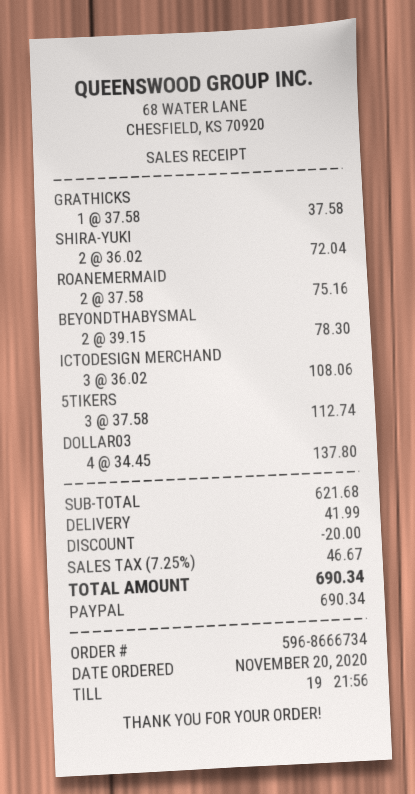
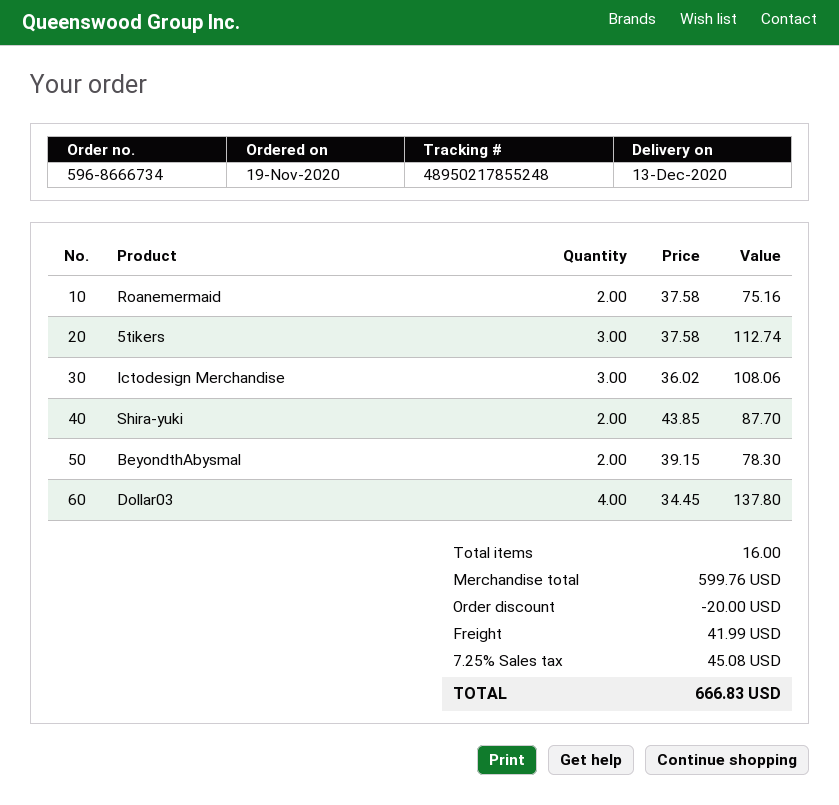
order date: 2020-11-20 -> 2020-11-19
GRATHICKS: 1 x 37.58 = 37.58 -> none
SHIRA-YUKI: 2 x 36.02 = 72.04 -> 2 x 43.85 = 87.70
subtotal: 621.68 -> 599.76
tax: 7.25% = 46.67 -> 7.25% = 45.08
total: 690.34 -> 666.83

